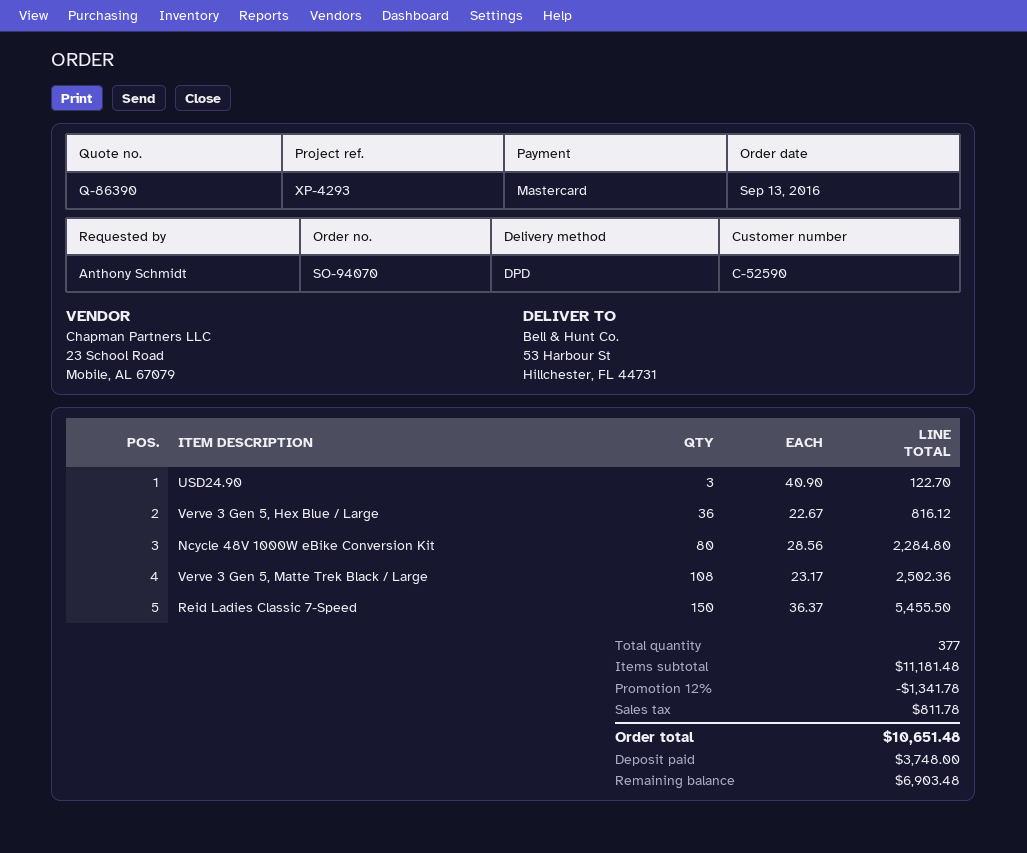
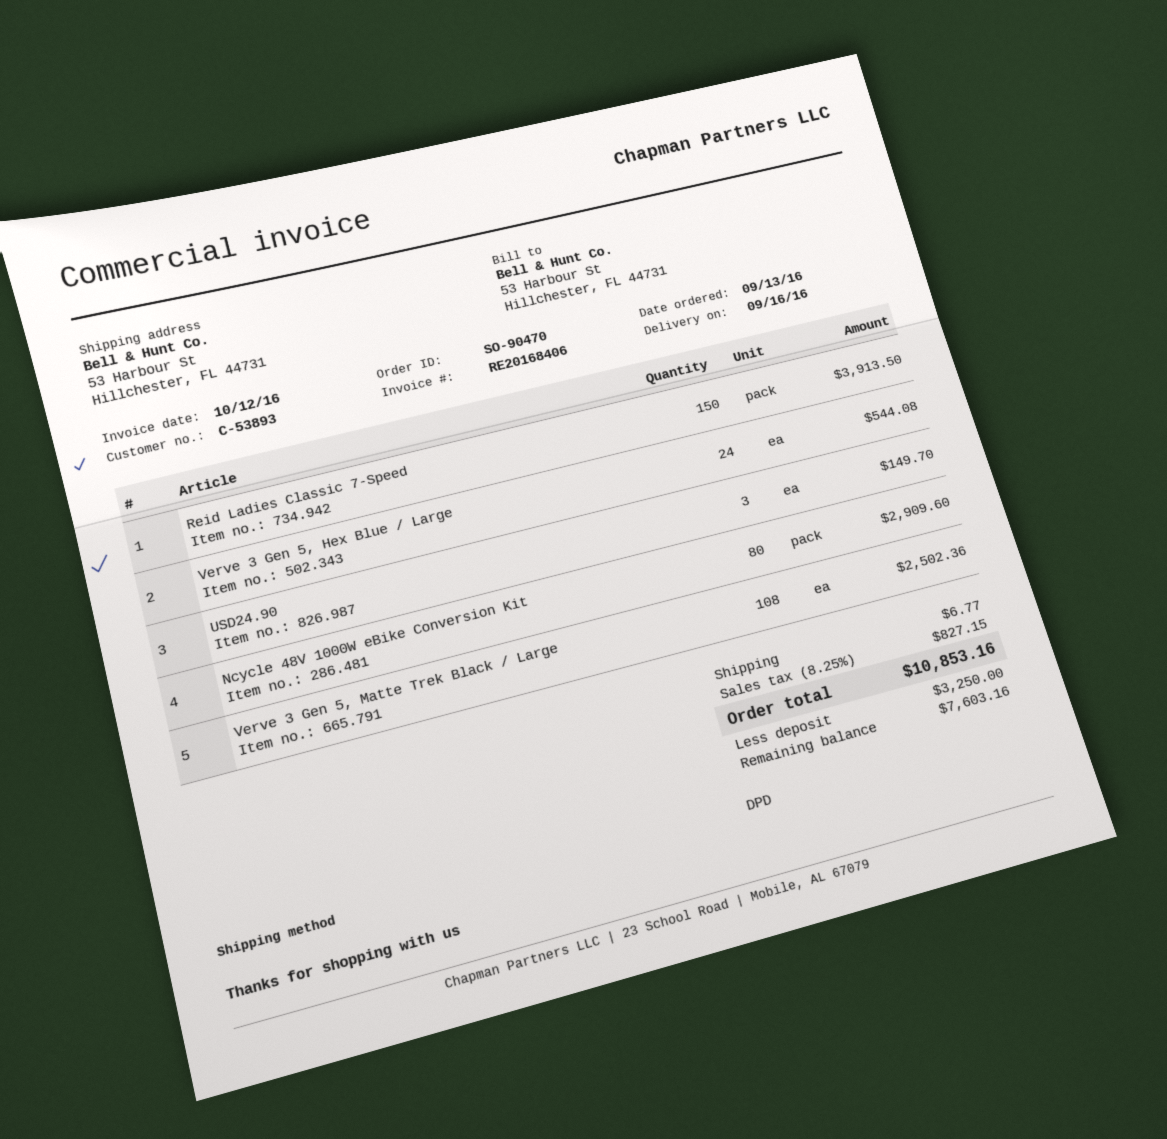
order number: SO-94070 -> SO-90470
customer number: C-52590 -> C-53893
USD24.90: 3 for 122.70 -> 3 for 149.70
Verve 3 Gen 5, Hex Blue / Large: 36 for 816.12 -> 24 for 544.08
Ncycle 48V 1000W eBike Conversion Kit: 80 for 2284.80 -> 80 for 2909.60
Reid Ladies Classic 7-Speed: 150 for 5455.50 -> 150 for 3913.50
discount: 12% = 1341.78 -> none
shipping: none -> 6.77
tax: 811.78 -> 827.15
total: 10651.48 -> 10853.16
deposit: 3748.00 -> 3250.00
balance: 6903.48 -> 7603.16

